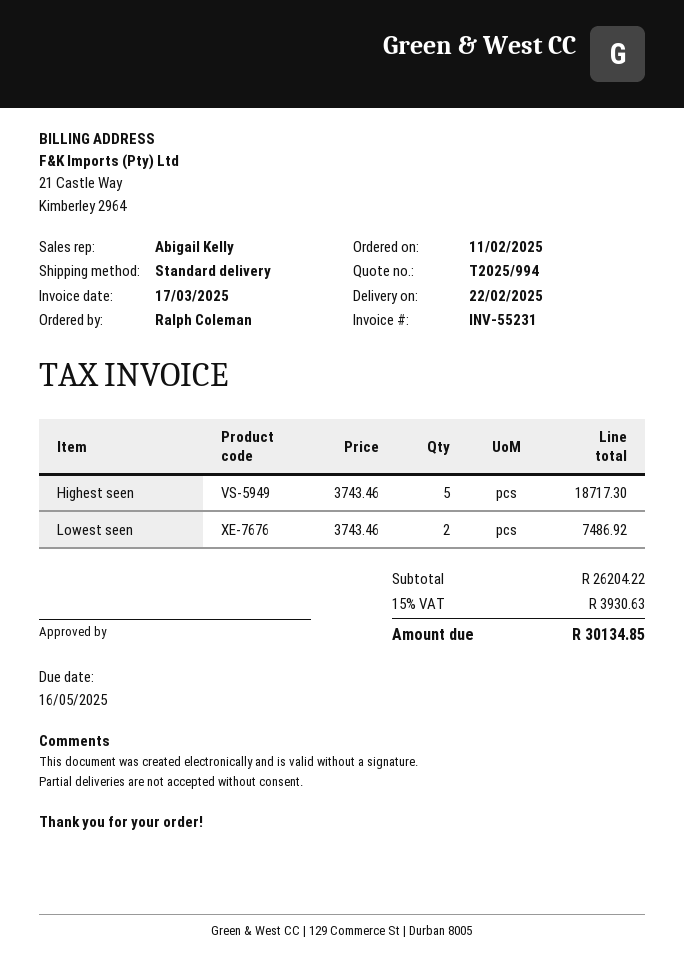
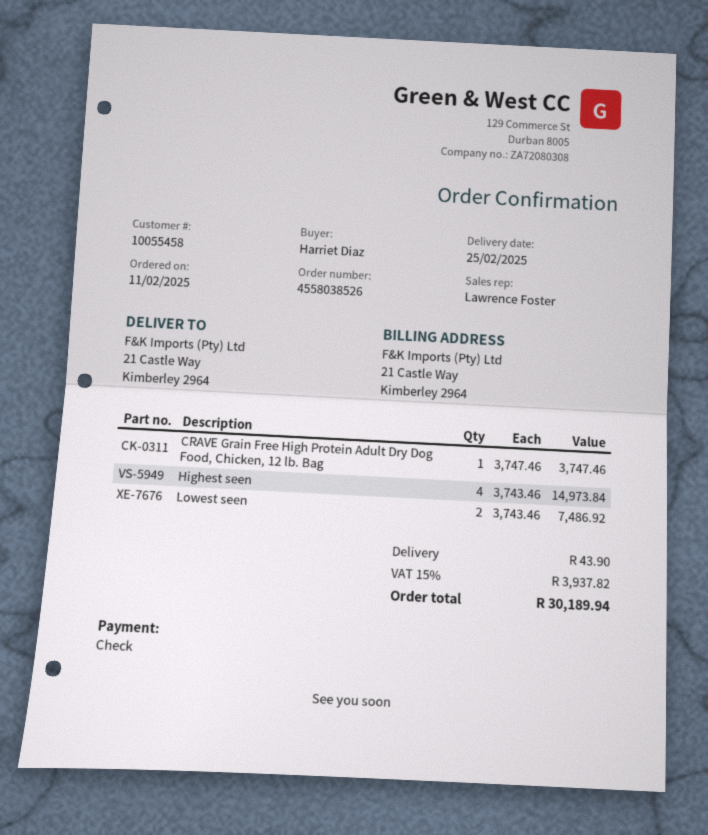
delivery date: 2025-02-22 -> 2025-02-25
ordered by: Ralph Coleman -> Harriet Diaz
sales rep: Abigail Kelly -> Lawrence Foster
Highest seen: 5 x 3743.46 = 18717.30 -> 4 x 3743.46 = 14973.84
CRAVE Grain Free High Protein Adult Dry Dog Food, Chicken, 12 lb. Bag: none -> 1 x 3747.46 = 3747.46
shipping: none -> 43.90
tax: 15% = 3930.63 -> 15% = 3937.82
total: 30134.85 -> 30189.94

